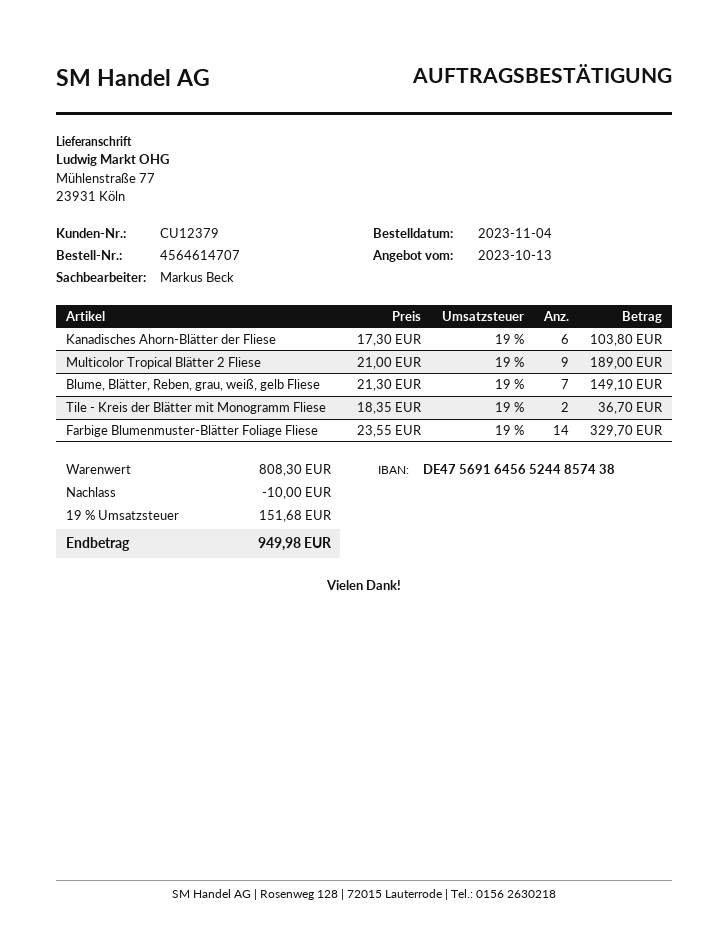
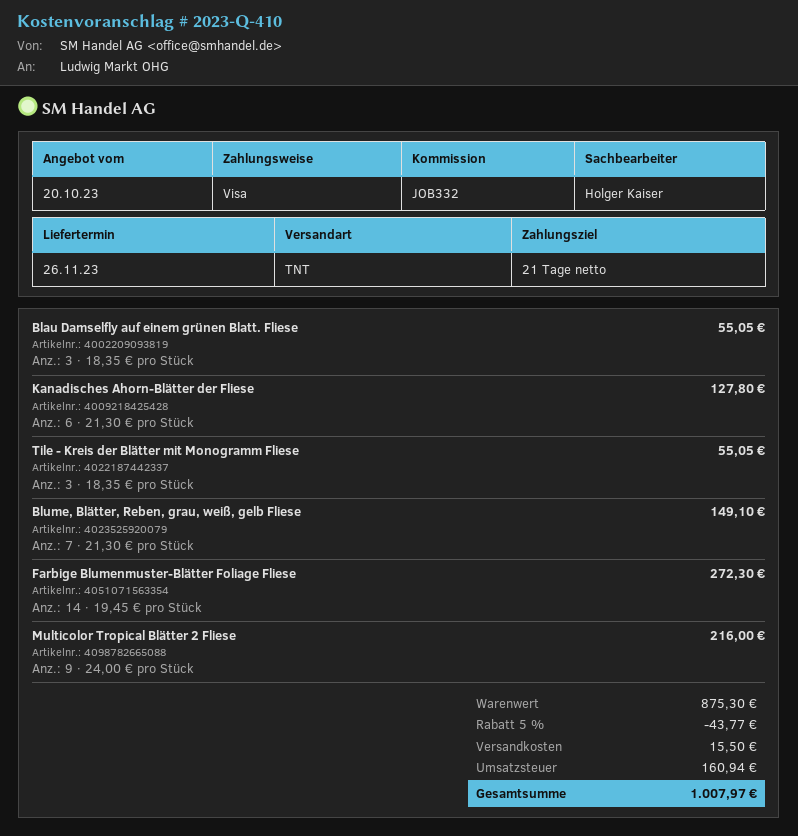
quote date: 2023-10-13 -> 2023-10-20
sales rep: Markus Beck -> Holger Kaiser
Kanadisches Ahorn-Blätter der Fliese: 6 x 17.30 = 103.80 -> 6 x 21.30 = 127.80
Multicolor Tropical Blätter 2 Fliese: 9 x 21.00 = 189.00 -> 9 x 24.00 = 216.00
Tile - Kreis der Blätter mit Monogramm Fliese: 2 x 18.35 = 36.70 -> 3 x 18.35 = 55.05
Farbige Blumenmuster-Blätter Foliage Fliese: 14 x 23.55 = 329.70 -> 14 x 19.45 = 272.30
Blau Damselfly auf einem grünen Blatt. Fliese: none -> 3 x 18.35 = 55.05
subtotal: 808.30 -> 875.30
discount: 10.00 -> 43.77
shipping: none -> 15.50
tax: 151.68 -> 160.94
total: 949.98 -> 1007.97

